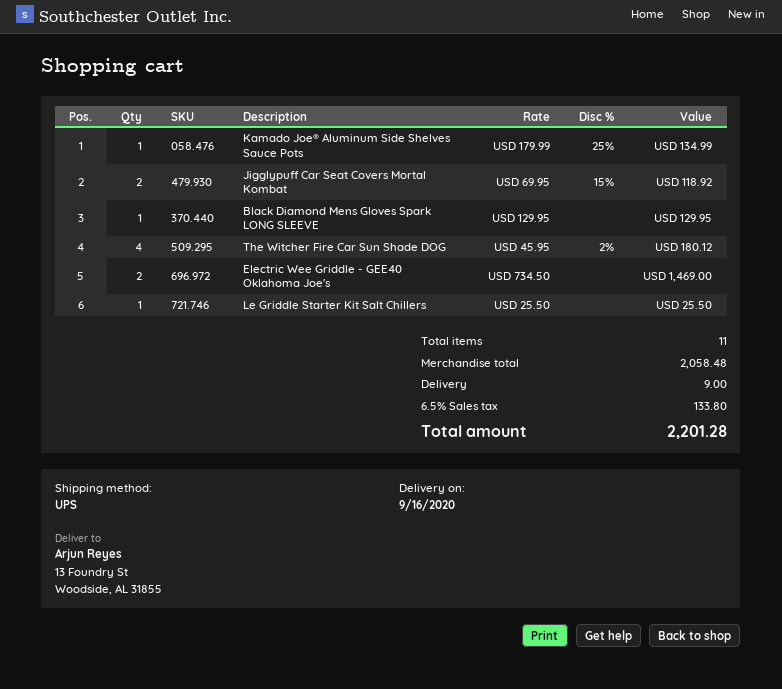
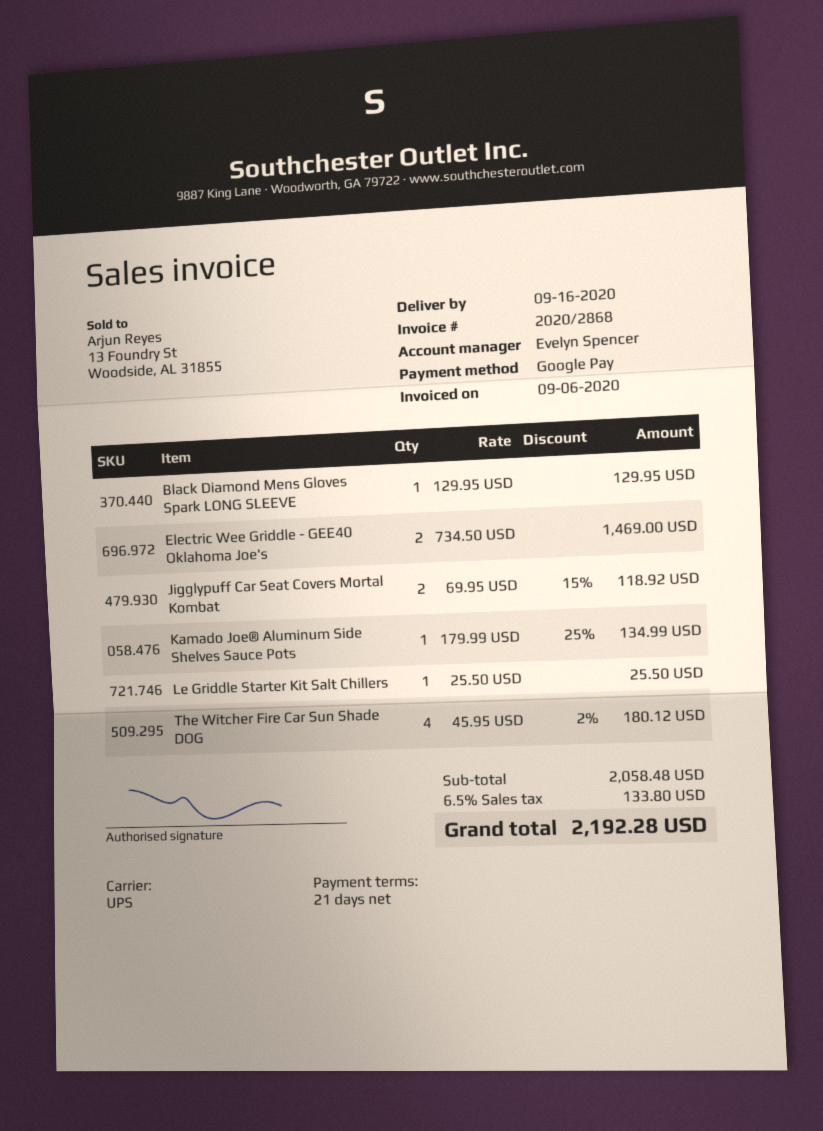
shipping: 9.00 -> none
total: 2201.28 -> 2192.28

